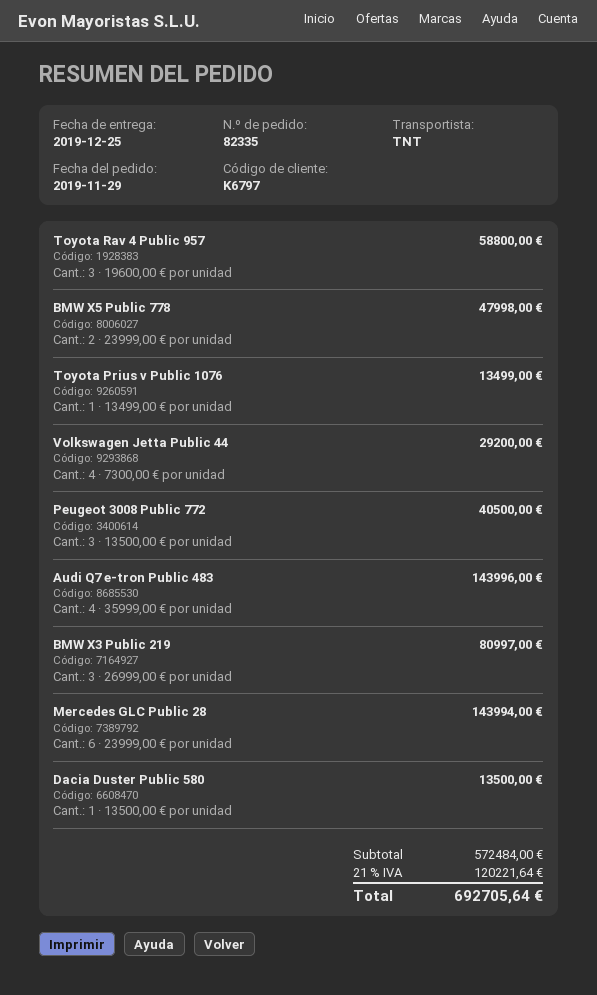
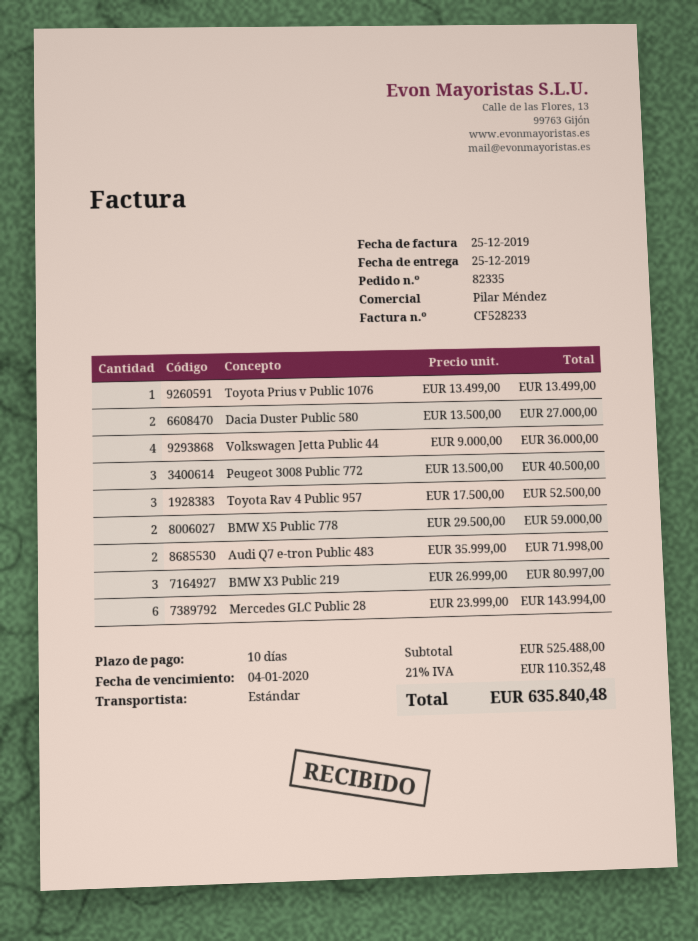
shipping method: TNT -> standard
Toyota Rav 4 Public 957: 3 x 19600.00 = 58800.00 -> 3 x 17500.00 = 52500.00
BMW X5 Public 778: 2 x 23999.00 = 47998.00 -> 2 x 29500.00 = 59000.00
Volkswagen Jetta Public 44: 4 x 7300.00 = 29200.00 -> 4 x 9000.00 = 36000.00
Audi Q7 e-tron Public 483: 4 x 35999.00 = 143996.00 -> 2 x 35999.00 = 71998.00
Dacia Duster Public 580: 1 x 13500.00 = 13500.00 -> 2 x 13500.00 = 27000.00
subtotal: 572484.00 -> 525488.00
tax: 21% = 120221.64 -> 21% = 110352.48
total: 692705.64 -> 635840.48

